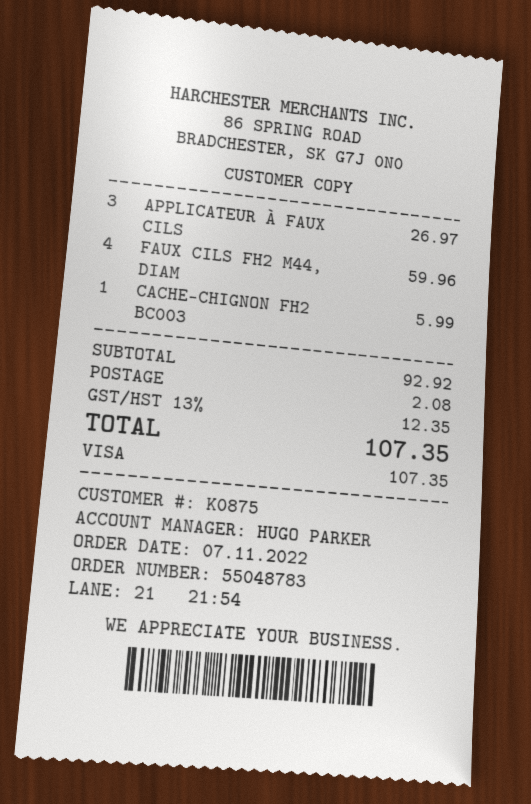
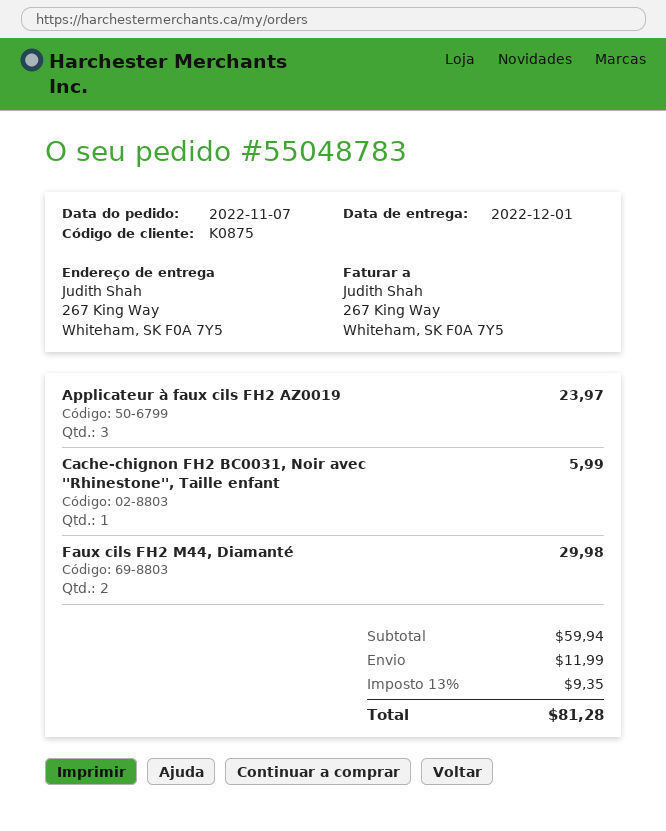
APPLICATEUR À FAUX CILS: 3 for 26.97 -> 3 for 23.97
FAUX CILS FH2 M44, DIAM: 4 for 59.96 -> 2 for 29.98
subtotal: 92.92 -> 59.94
shipping: 2.08 -> 11.99
tax: 13% = 12.35 -> 13% = 9.35
total: 107.35 -> 81.28

